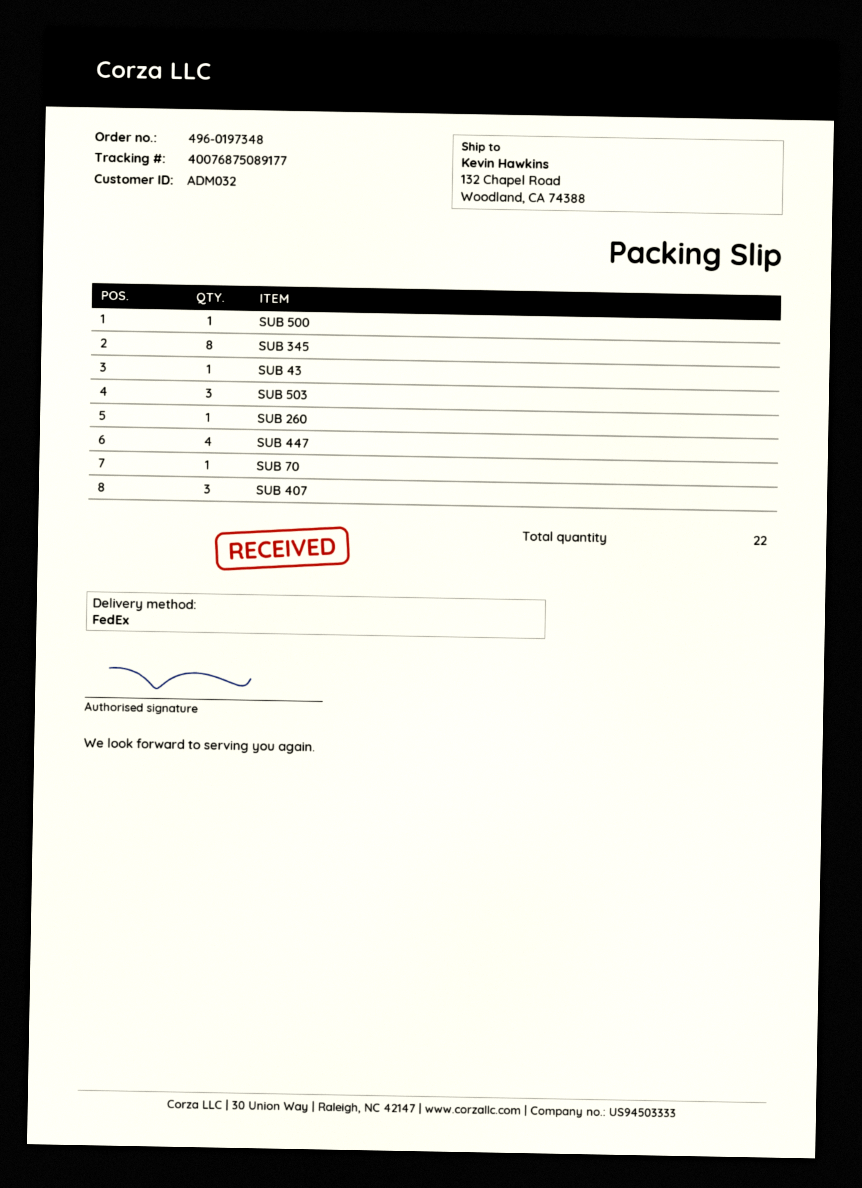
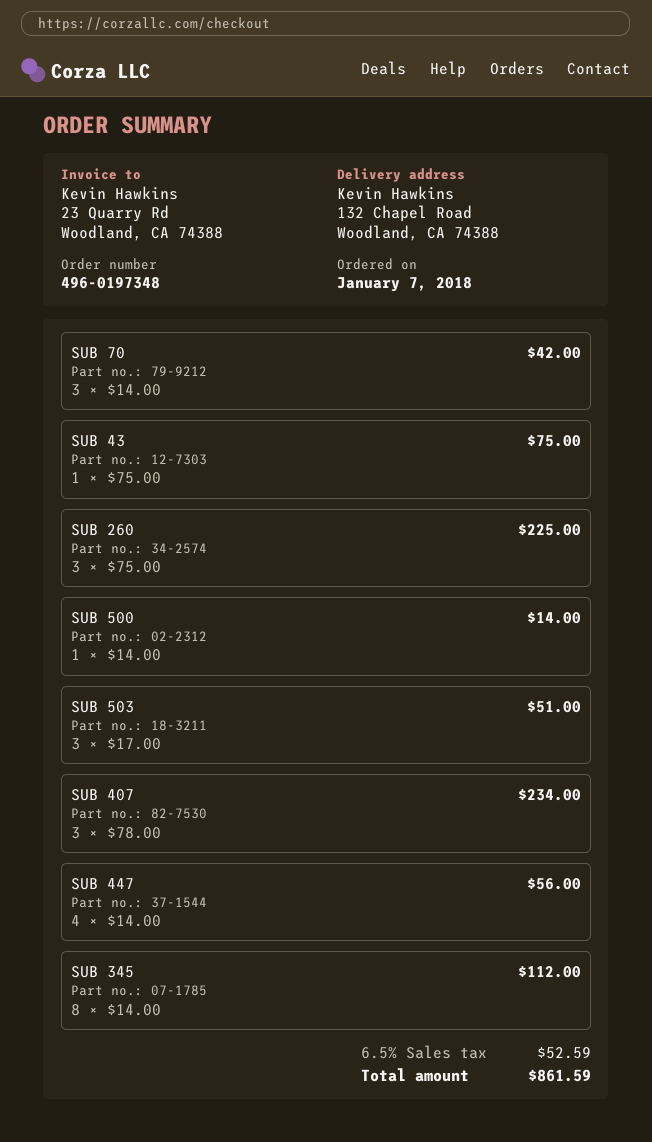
SUB 260: 1 -> 3
SUB 70: 1 -> 3

